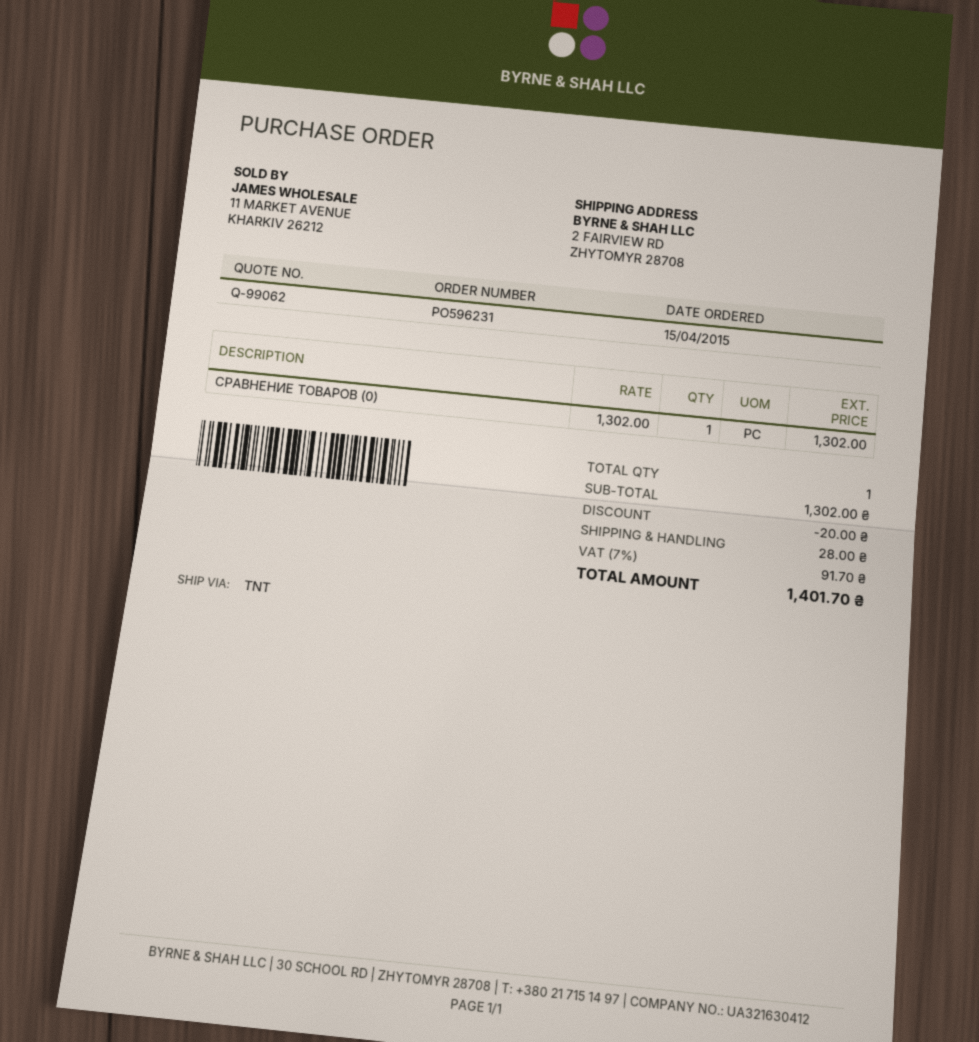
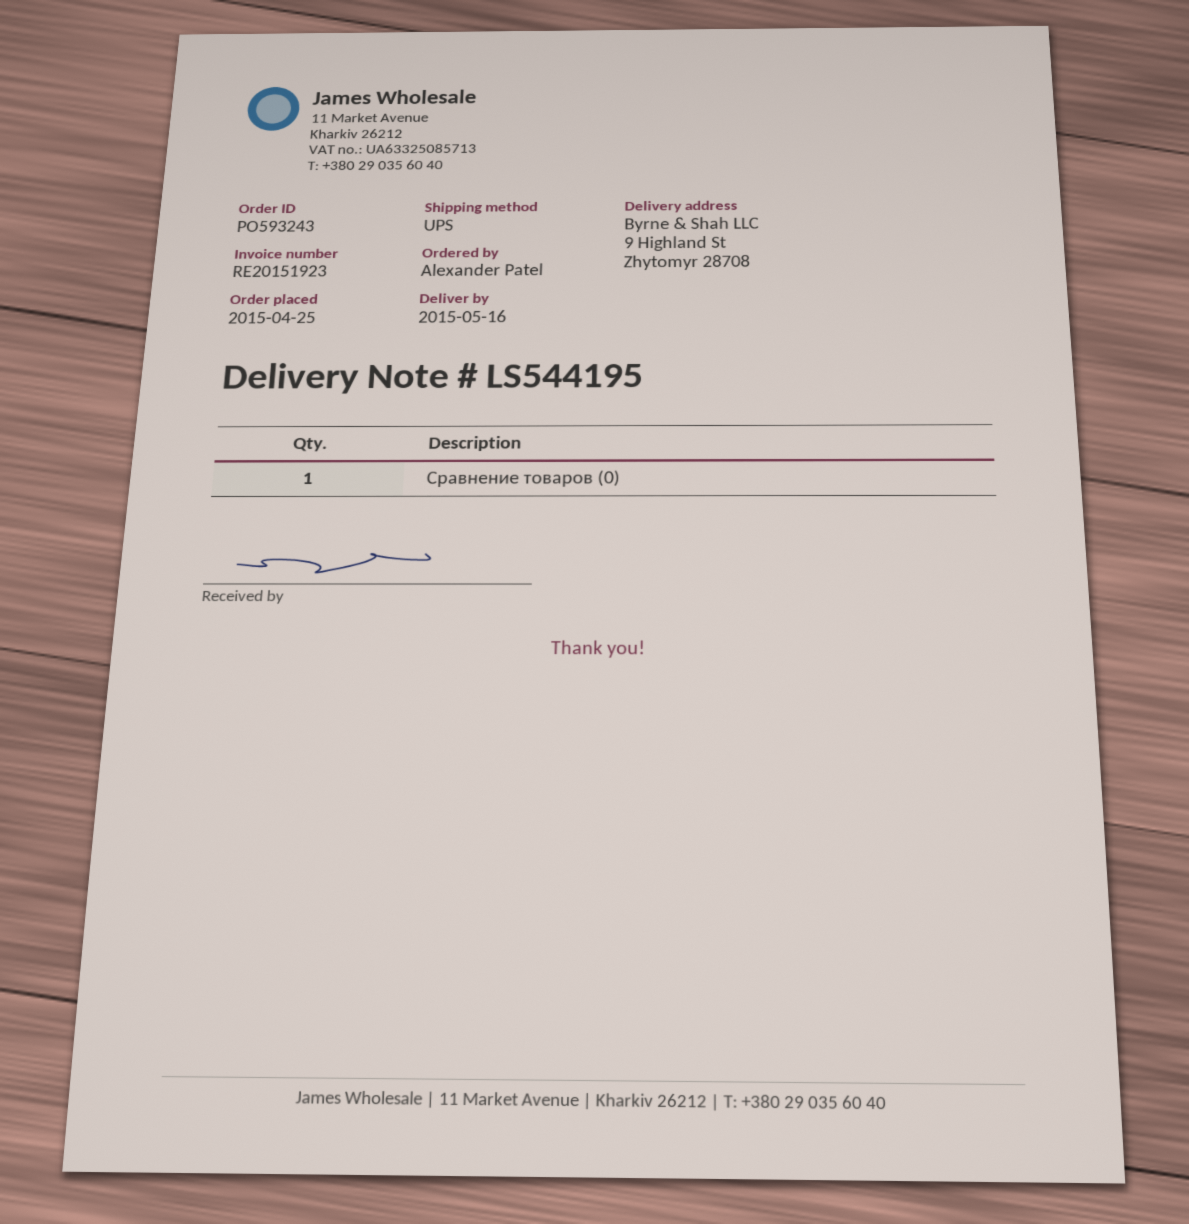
order number: PO596231 -> PO593243
order date: 2015-04-15 -> 2015-04-25
shipping method: TNT -> UPS
ship to: 2 FAIRVIEW RD, ZHYTOMYR 28708 -> 9 Highland St, Zhytomyr 28708

